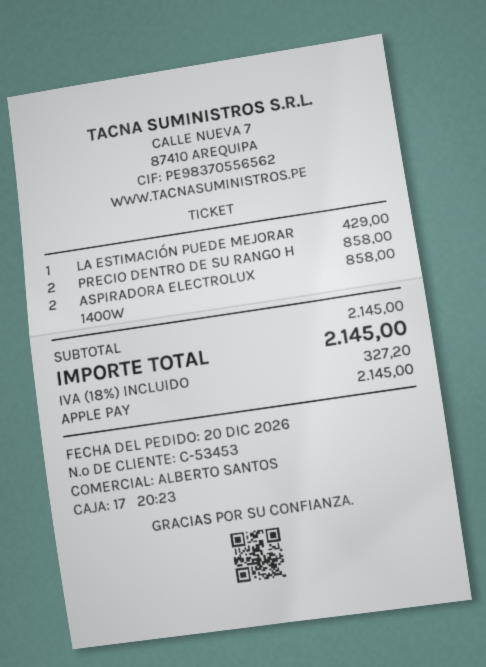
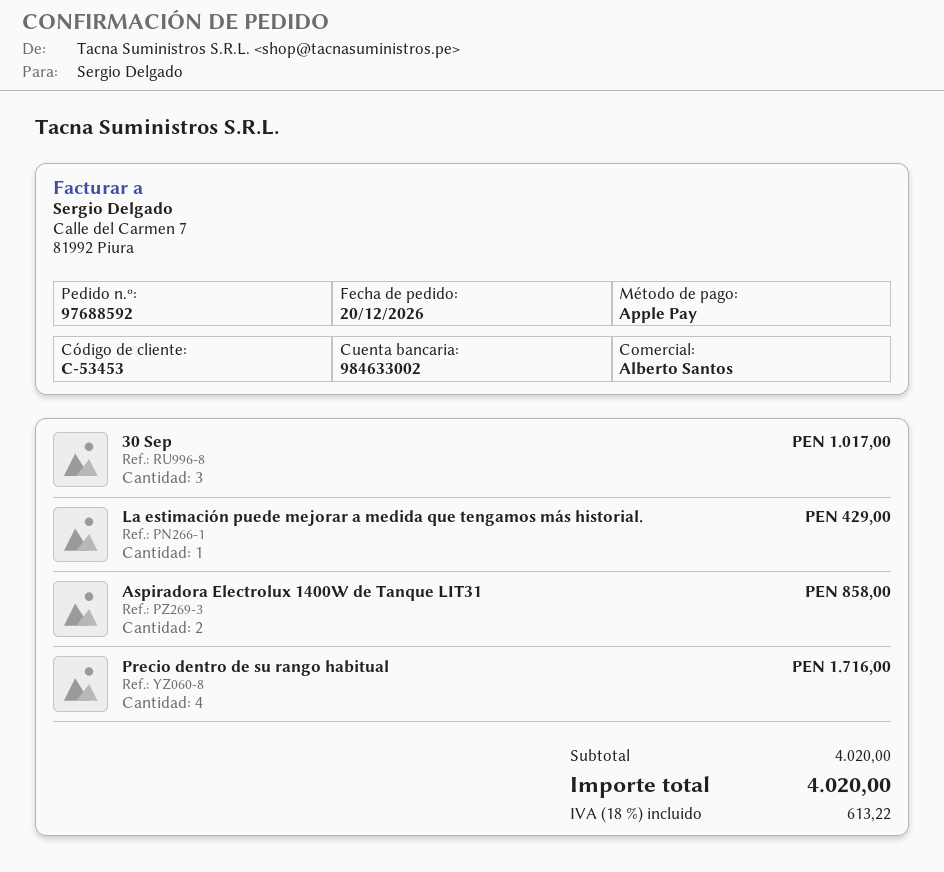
PRECIO DENTRO DE SU RANGO H: 2 for 858.00 -> 4 for 1716.00
30 Sep: none -> 3 for 1017.00
subtotal: 2145.00 -> 4020.00
tax: 18% = 327.20 -> 18% = 613.22
total: 2145.00 -> 4020.00

